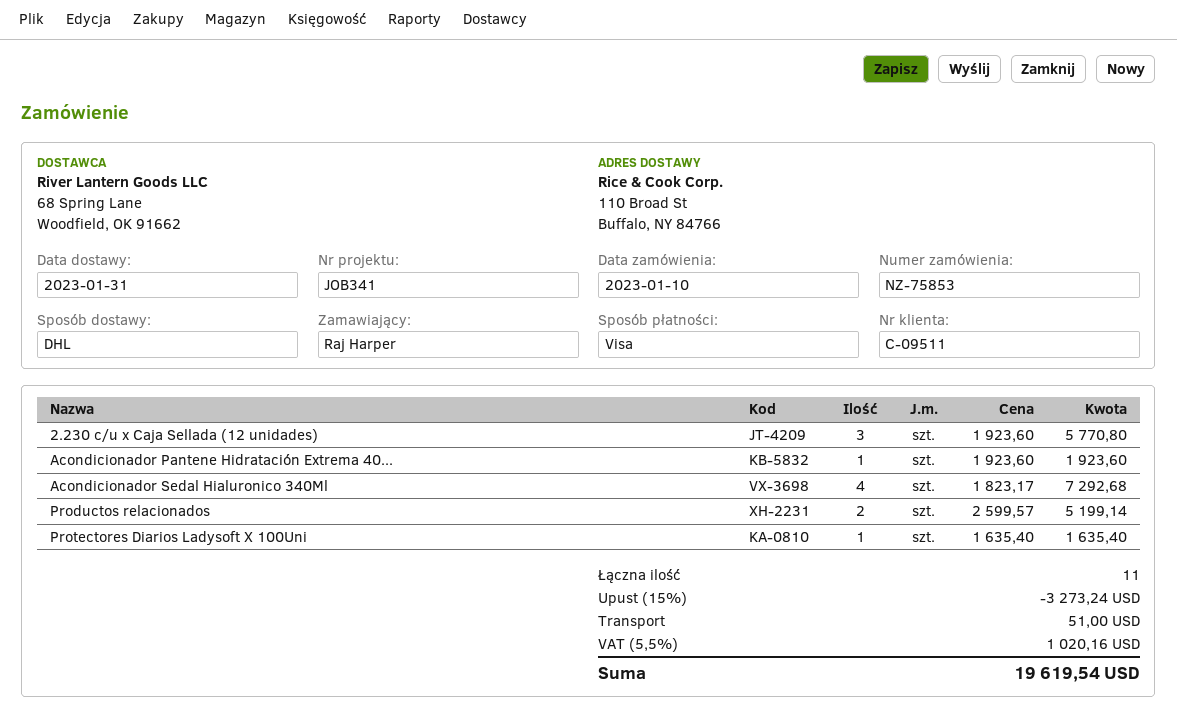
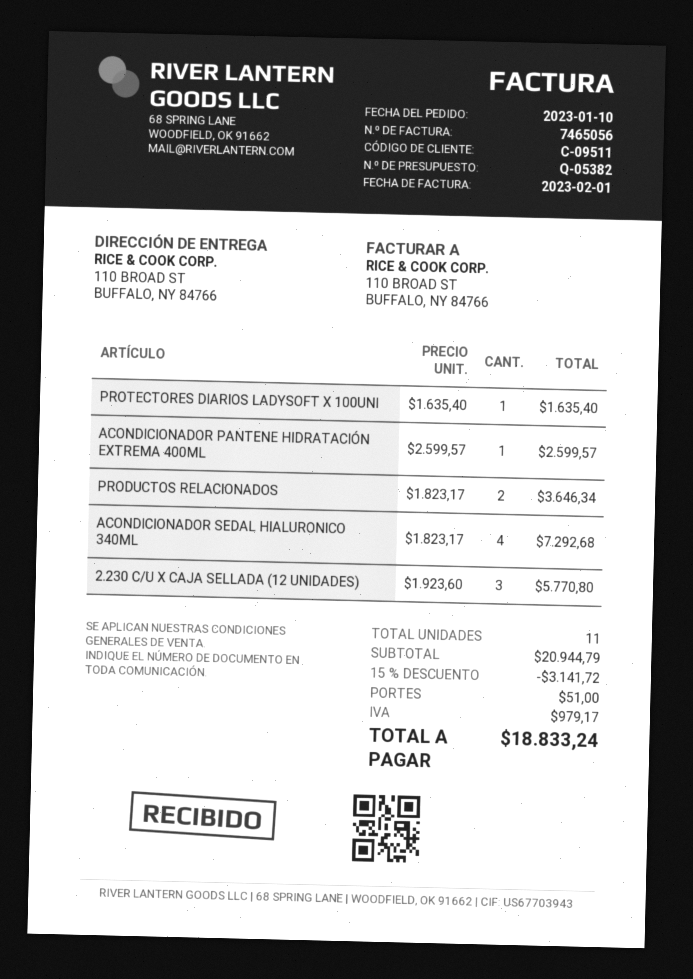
Acondicionador Pantene Hidratación Extrema 40...: 1 x 1923.60 = 1923.60 -> 1 x 2599.57 = 2599.57
Productos relacionados: 2 x 2599.57 = 5199.14 -> 2 x 1823.17 = 3646.34
discount: 15% = 3273.24 -> 15% = 3141.72
tax: 1020.16 -> 979.17
total: 19619.54 -> 18833.24

